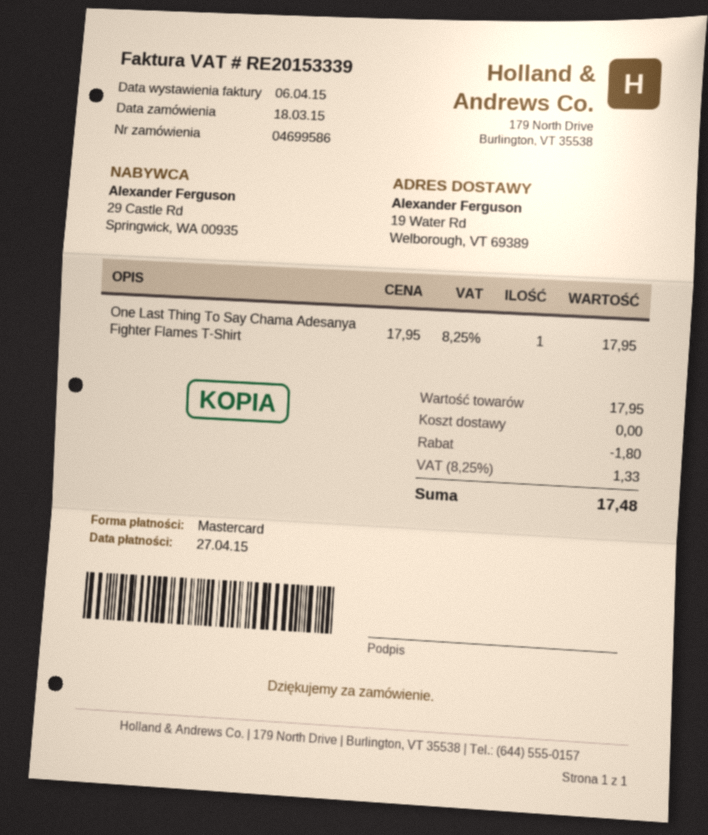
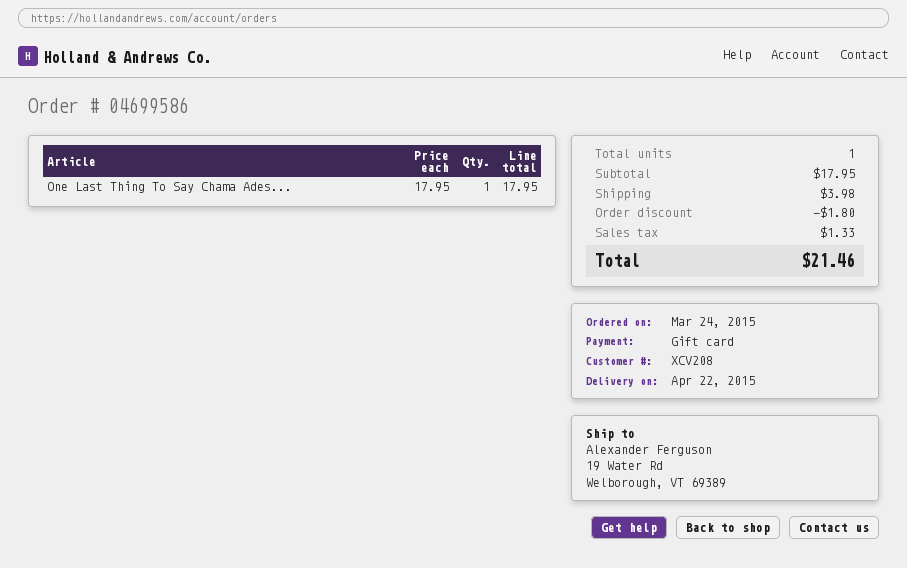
order date: 2015-03-18 -> 2015-03-24
payment method: Mastercard -> gift card
shipping: 0.00 -> 3.98
total: 17.48 -> 21.46

